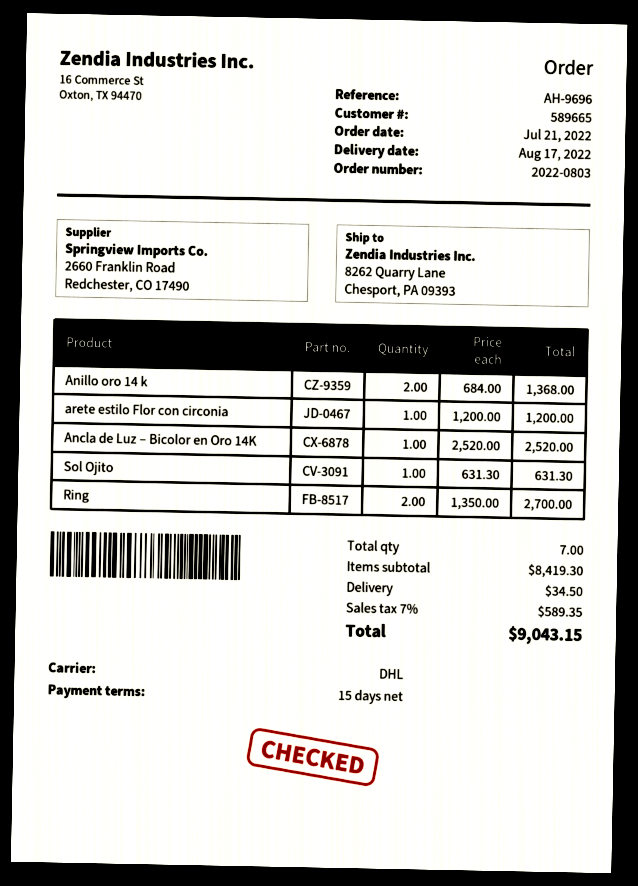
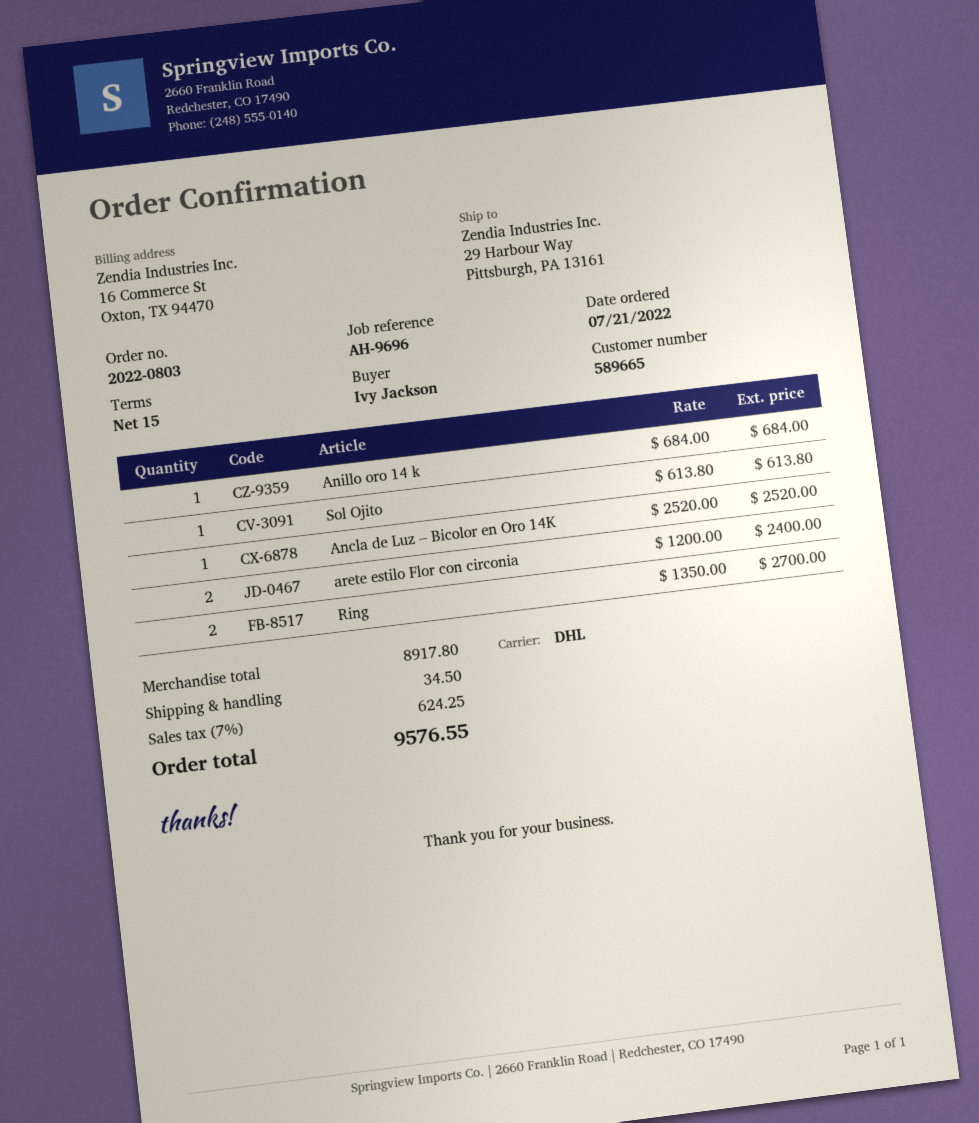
ship to: 8262 Quarry Lane, Chesport, PA 09393 -> 29 Harbour Way, Pittsburgh, PA 13161
Anillo oro 14 k: 2 x 684.00 = 1368.00 -> 1 x 684.00 = 684.00
arete estilo Flor con circonia: 1 x 1200.00 = 1200.00 -> 2 x 1200.00 = 2400.00
Sol Ojito: 1 x 631.30 = 631.30 -> 1 x 613.80 = 613.80
subtotal: 8419.30 -> 8917.80
tax: 7% = 589.35 -> 7% = 624.25
total: 9043.15 -> 9576.55

